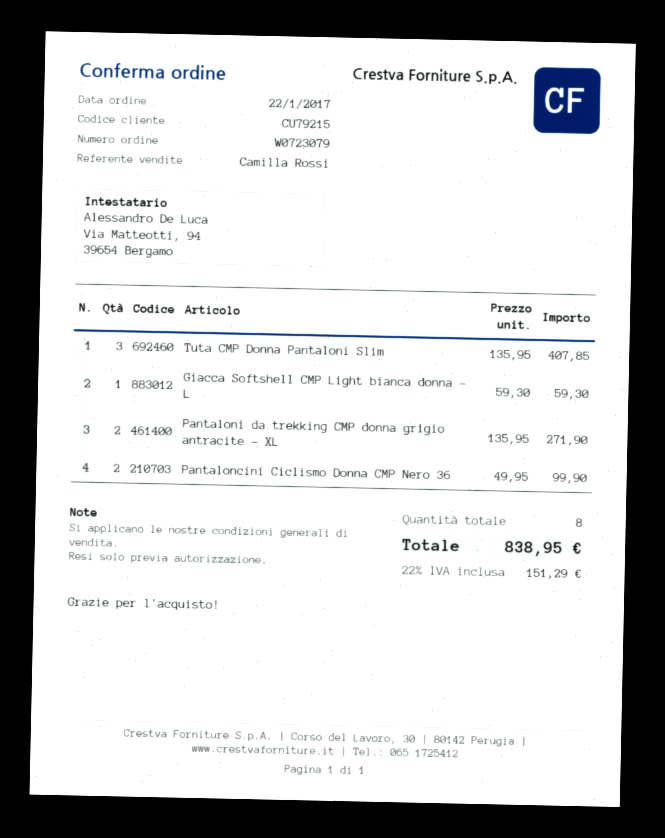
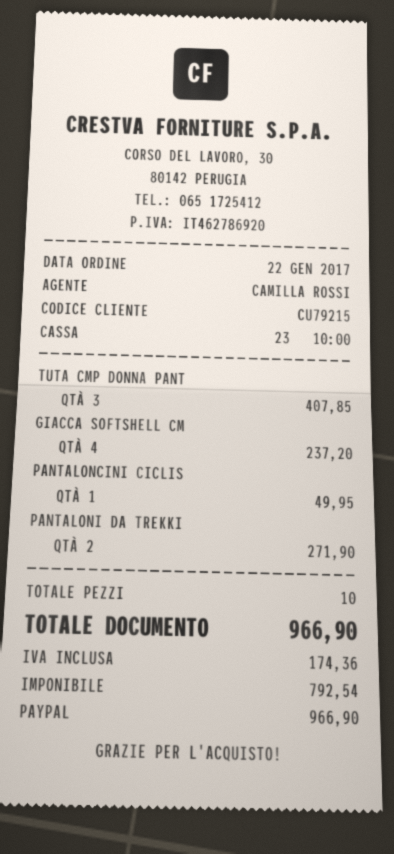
Giacca Softshell CMP Light bianca donna - L: 1 for 59.30 -> 4 for 237.20
Pantaloncini Ciclismo Donna CMP Nero 36: 2 for 99.90 -> 1 for 49.95
total quantity: 8 -> 10
tax: 151.29 -> 174.36
total: 838.95 -> 966.90

